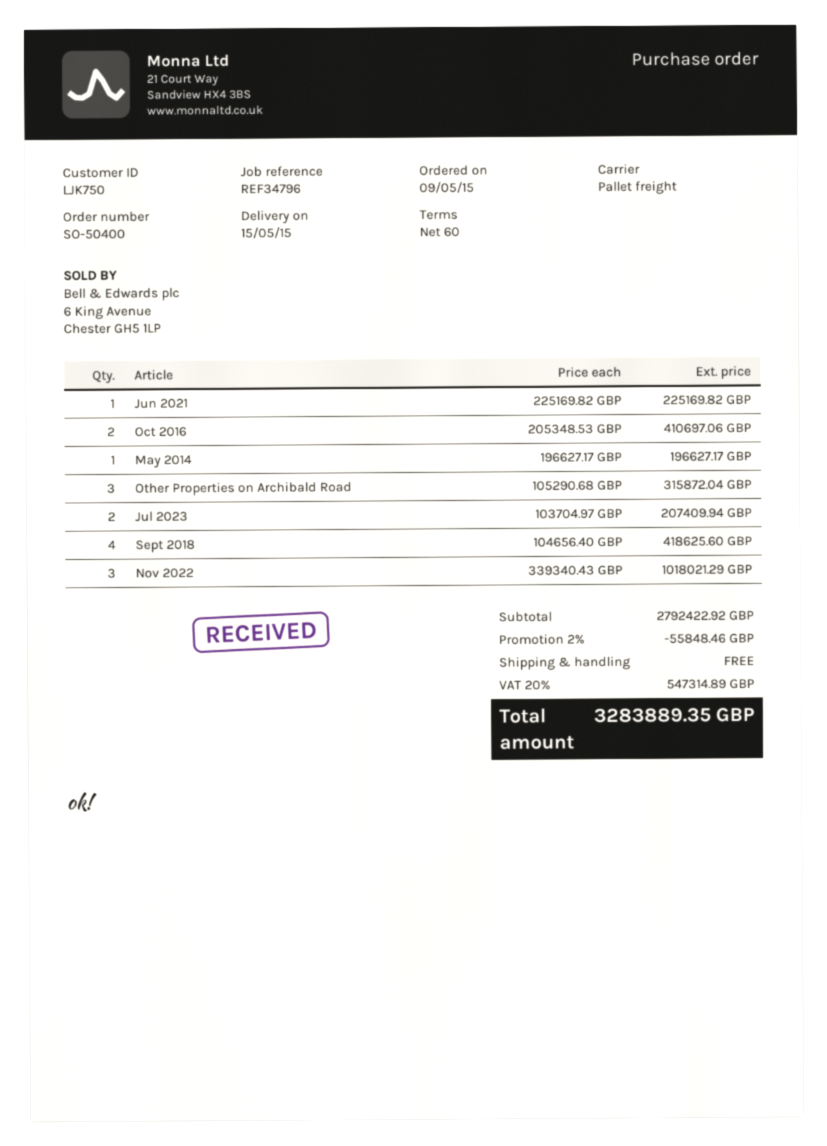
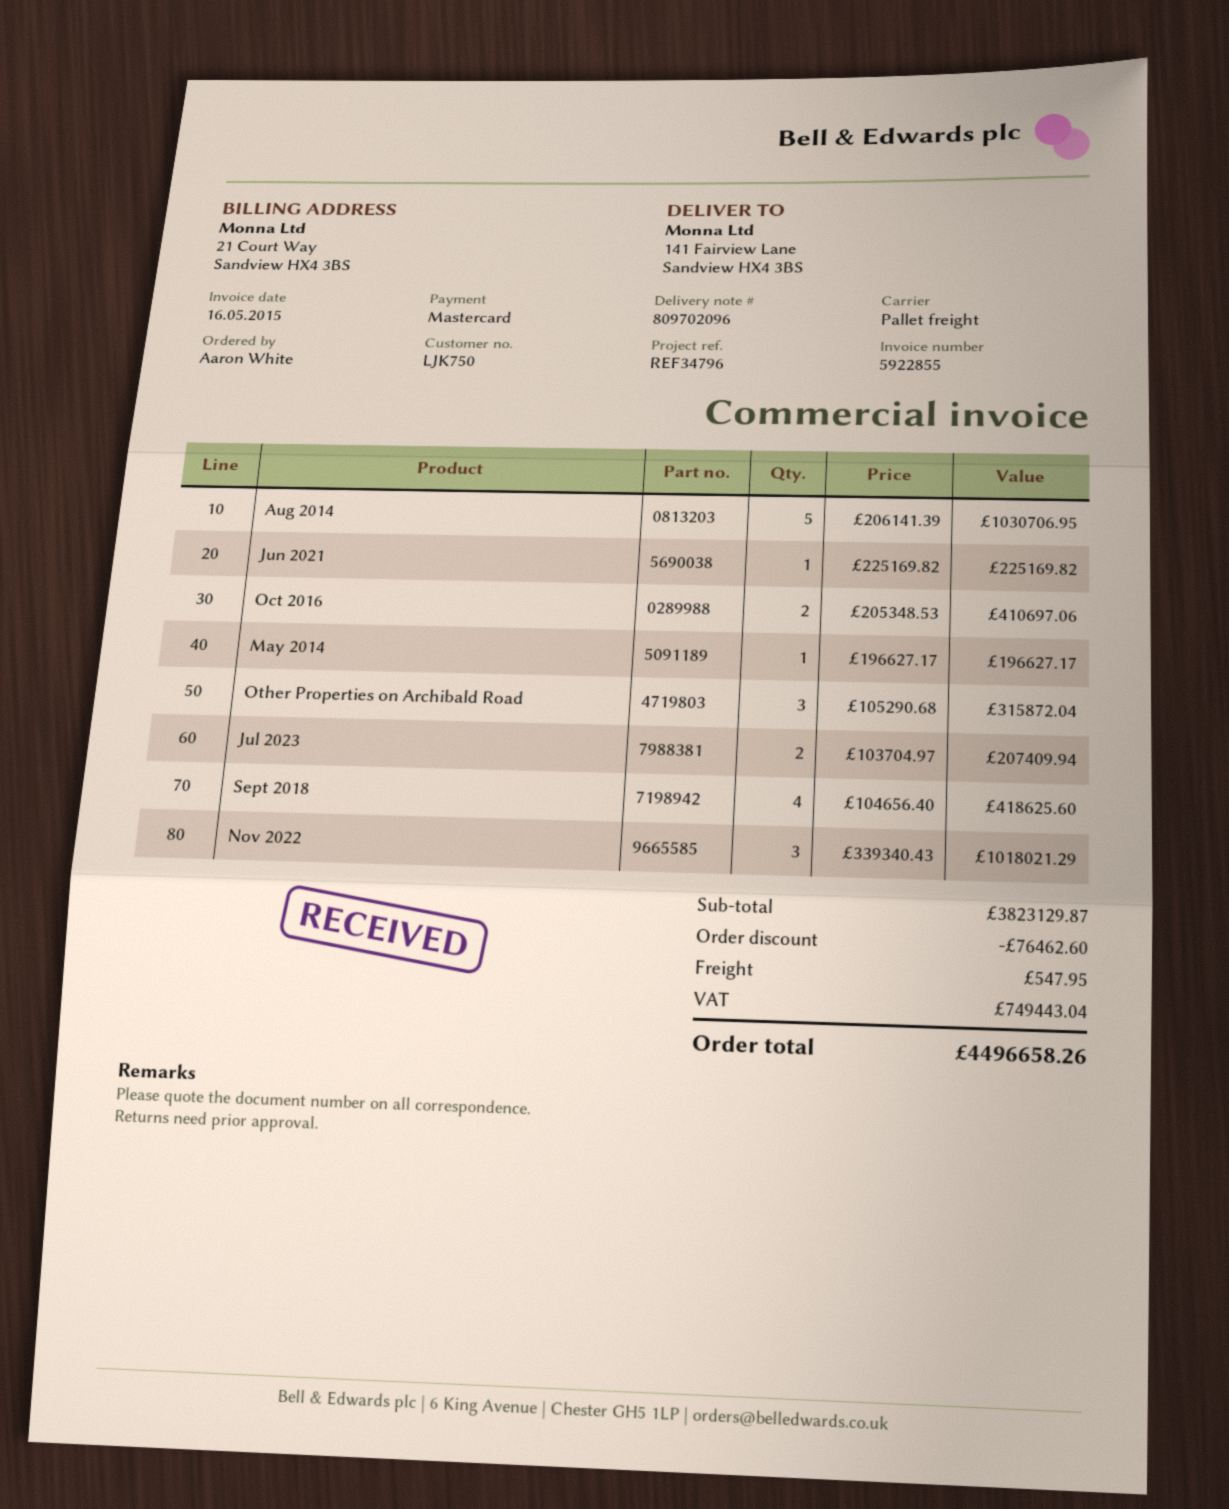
Aug 2014: none -> 5 x 206141.39 = 1030706.95
subtotal: 2792422.92 -> 3823129.87
discount: 55848.46 -> 76462.60
shipping: 0.00 -> 547.95
tax: 547314.89 -> 749443.04
total: 3283889.35 -> 4496658.26

